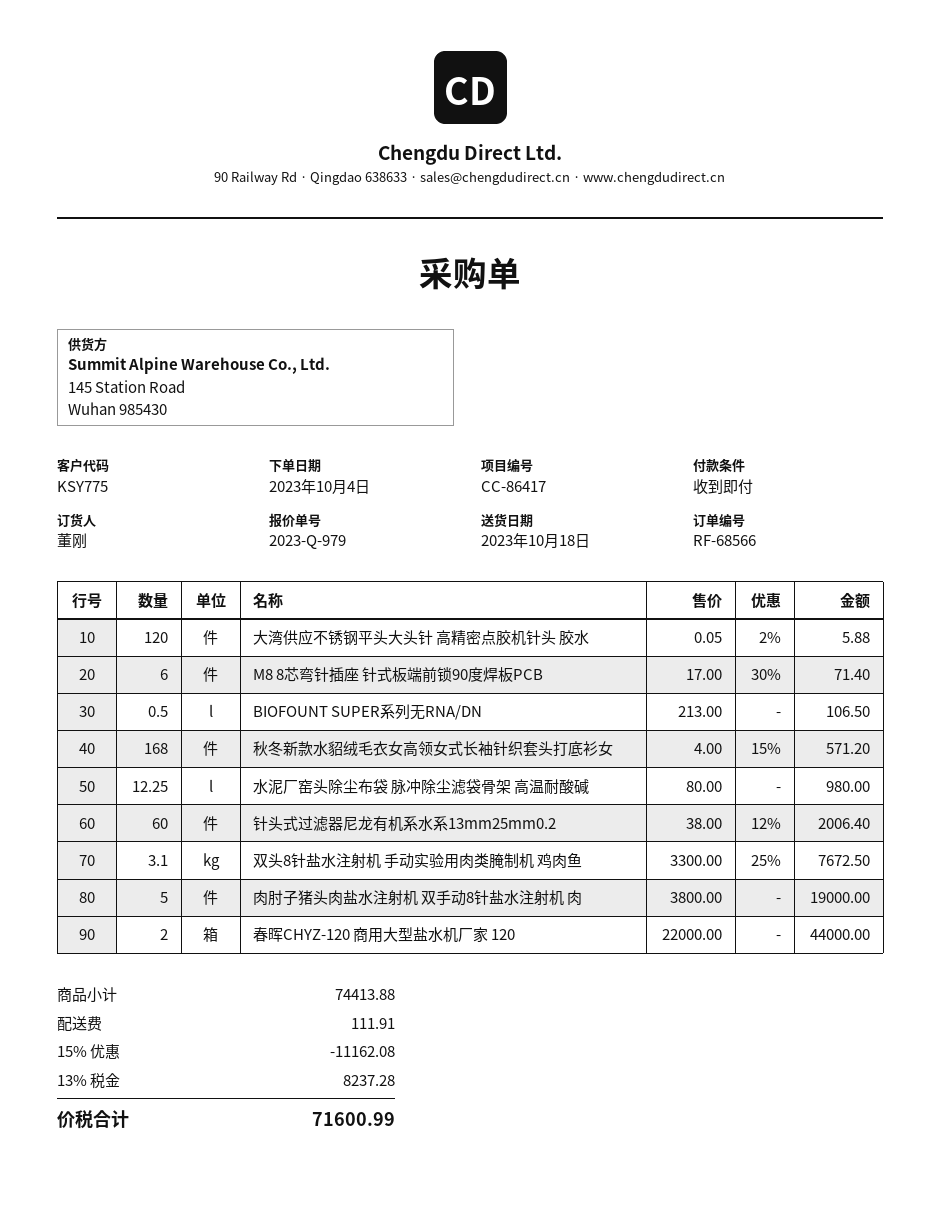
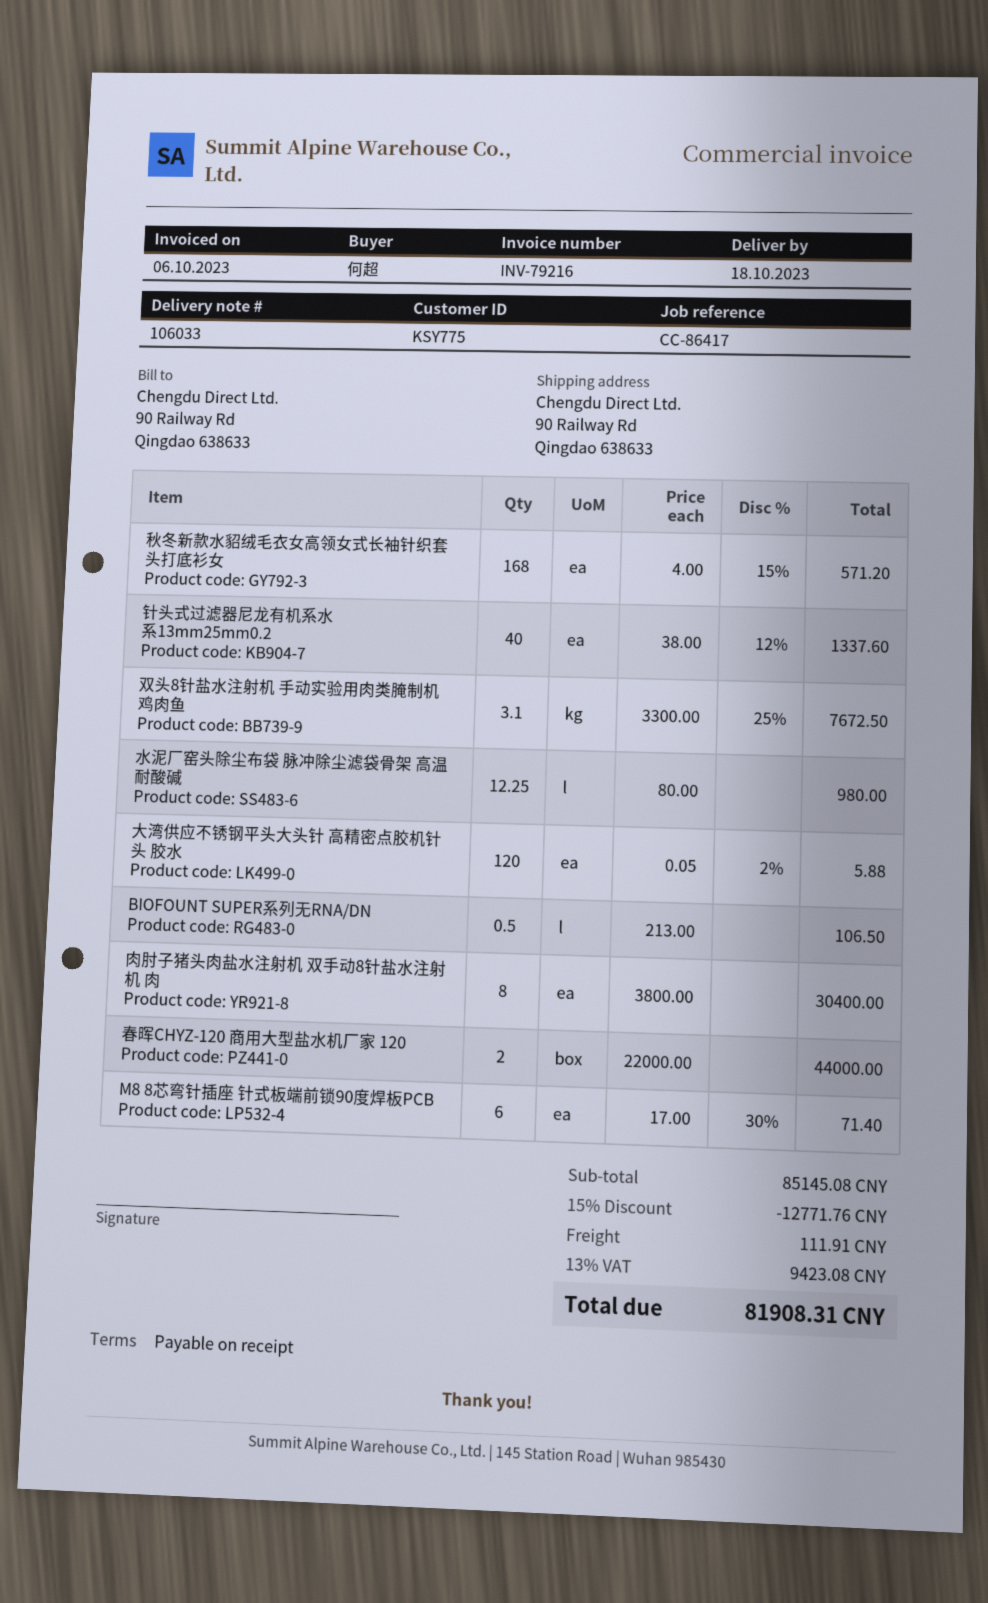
ordered by: 董刚 -> 何超
针头式过滤器尼龙有机系水系13mm25mm0.2: 60 x 38.00 - 12% = 2006.40 -> 40 x 38.00 - 12% = 1337.60
肉肘子猪头肉盐水注射机 双手动8针盐水注射机 肉: 5 x 3800.00 = 19000.00 -> 8 x 3800.00 = 30400.00
subtotal: 74413.88 -> 85145.08
discount: 15% = 11162.08 -> 15% = 12771.76
tax: 13% = 8237.28 -> 13% = 9423.08
total: 71600.99 -> 81908.31

